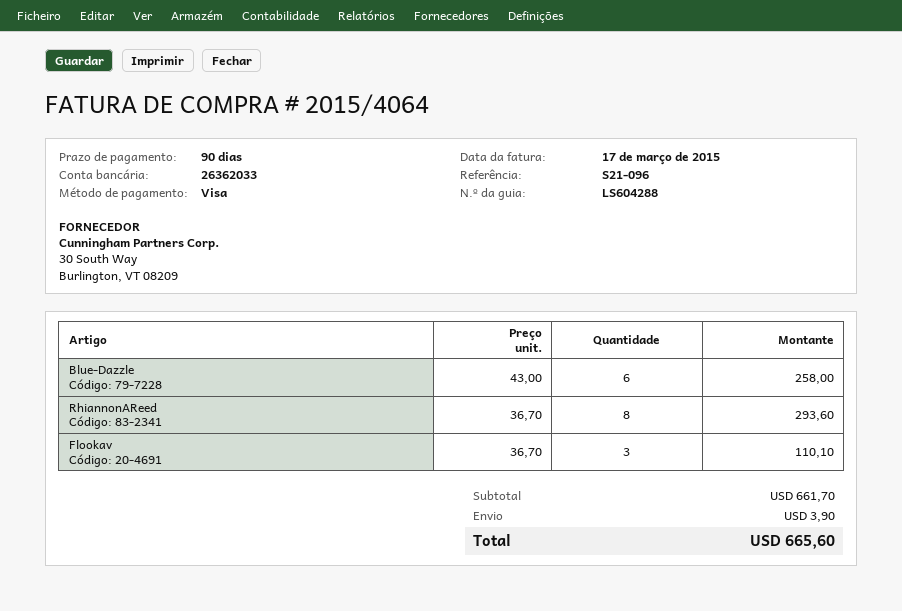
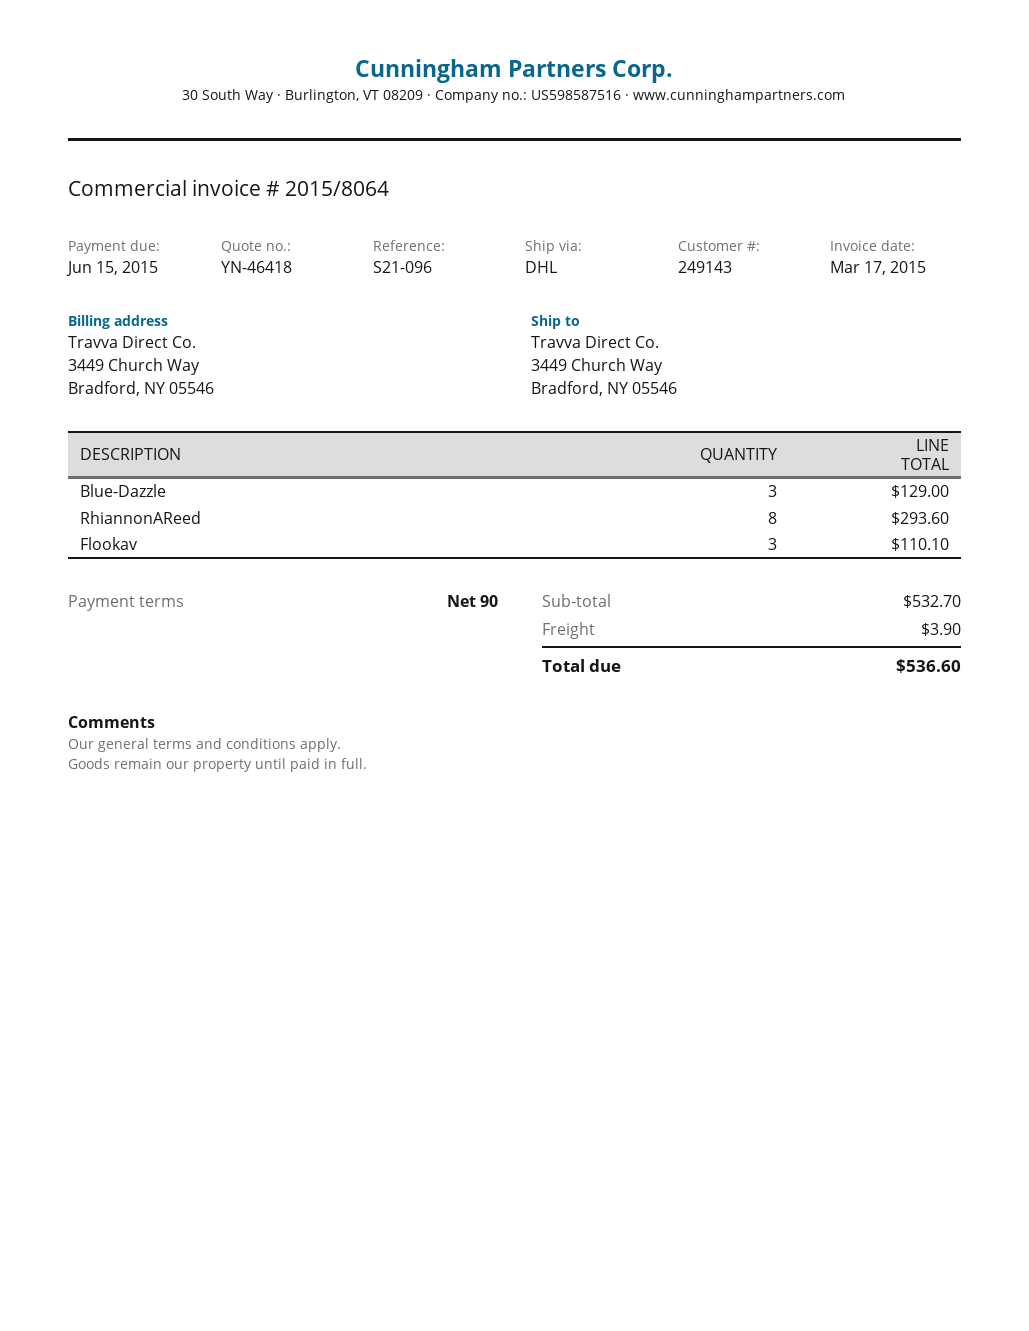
invoice number: 2015/4064 -> 2015/8064
Blue-Dazzle: 6 for 258.00 -> 3 for 129.00
subtotal: 661.70 -> 532.70
total: 665.60 -> 536.60

